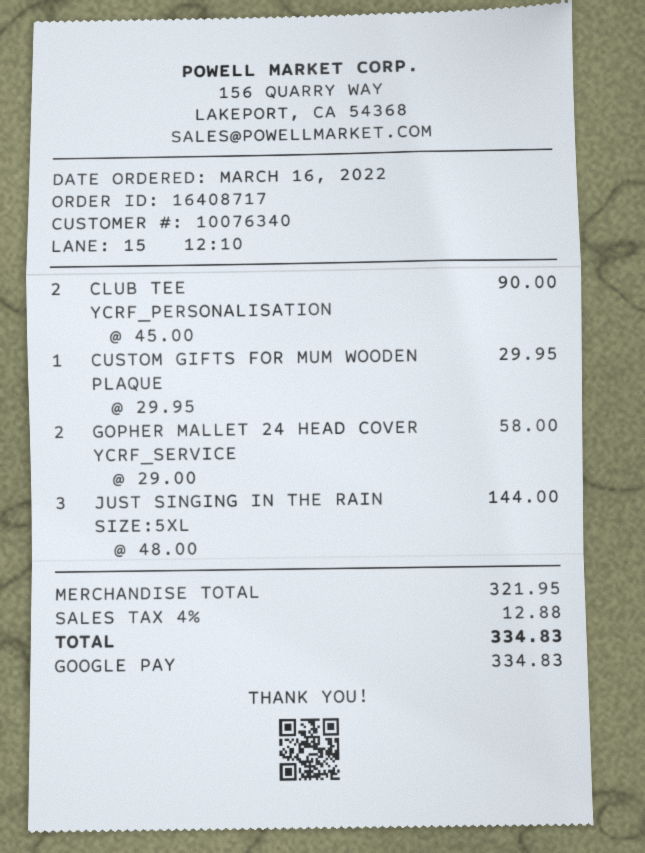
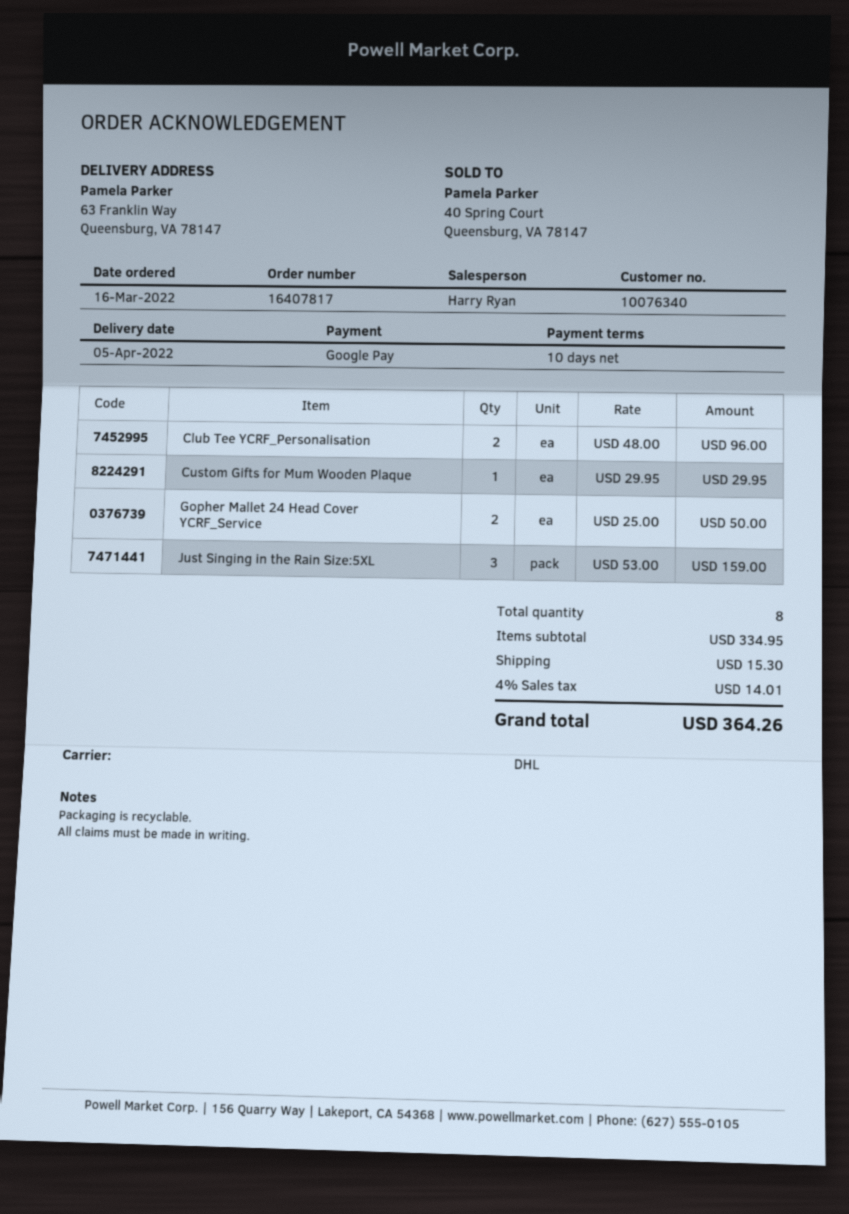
order number: 16408717 -> 16407817
CLUB TEE YCRF_PERSONALISATION: 2 x 45.00 = 90.00 -> 2 x 48.00 = 96.00
GOPHER MALLET 24 HEAD COVER YCRF_SERVICE: 2 x 29.00 = 58.00 -> 2 x 25.00 = 50.00
JUST SINGING IN THE RAIN SIZE:5XL: 3 x 48.00 = 144.00 -> 3 x 53.00 = 159.00
subtotal: 321.95 -> 334.95
shipping: none -> 15.30
tax: 4% = 12.88 -> 4% = 14.01
total: 334.83 -> 364.26

